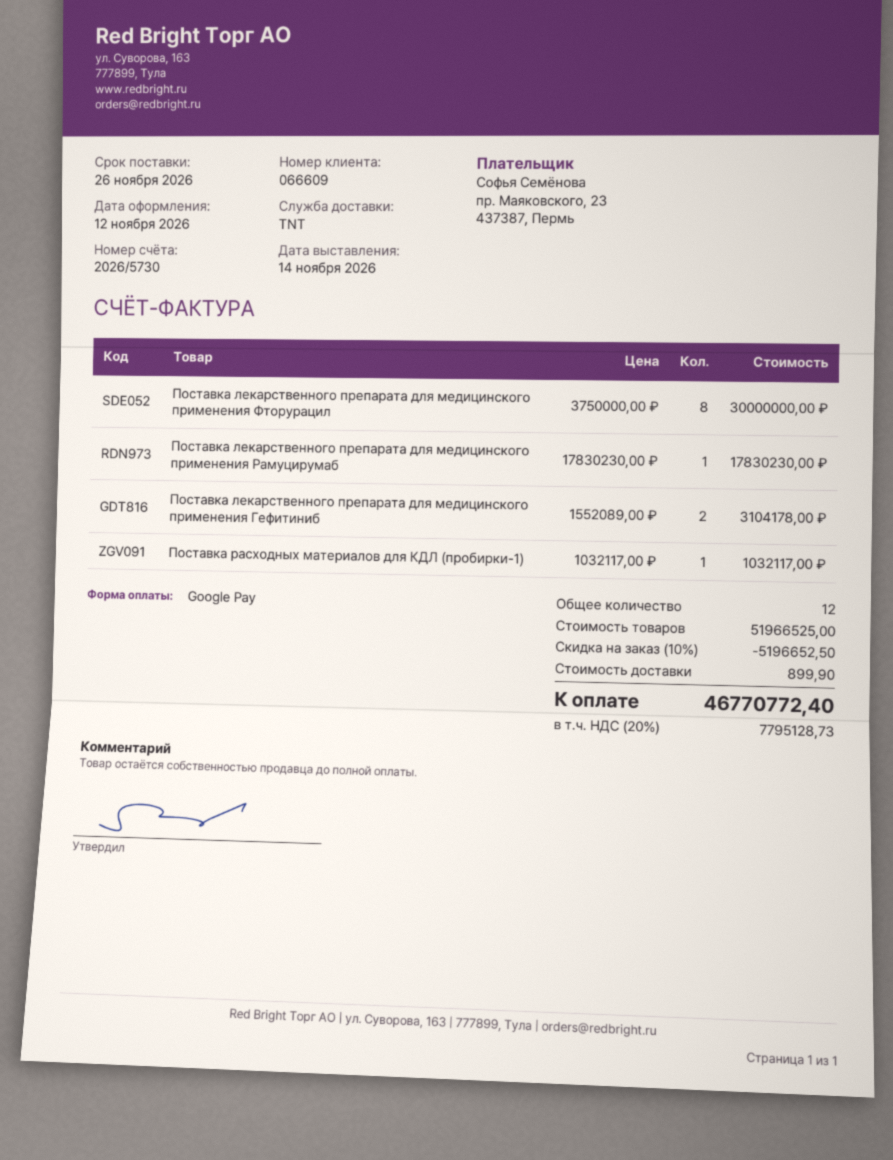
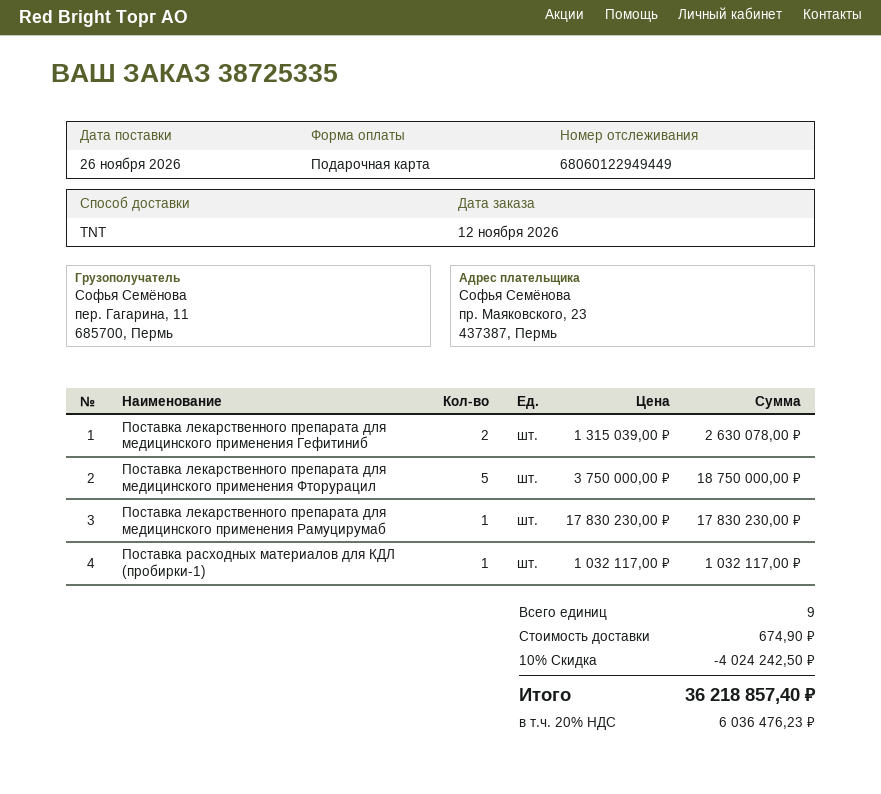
payment method: Google Pay -> gift card
Поставка лекарственного препарата для медицинского применения Фторурацил: 8 x 3750000.00 = 30000000.00 -> 5 x 3750000.00 = 18750000.00
Поставка лекарственного препарата для медицинского применения Гефитиниб: 2 x 1552089.00 = 3104178.00 -> 2 x 1315039.00 = 2630078.00
total quantity: 12 -> 9
discount: 10% = 5196652.50 -> 10% = 4024242.50
shipping: 899.90 -> 674.90
tax: 20% = 7795128.73 -> 20% = 6036476.23
total: 46770772.40 -> 36218857.40

